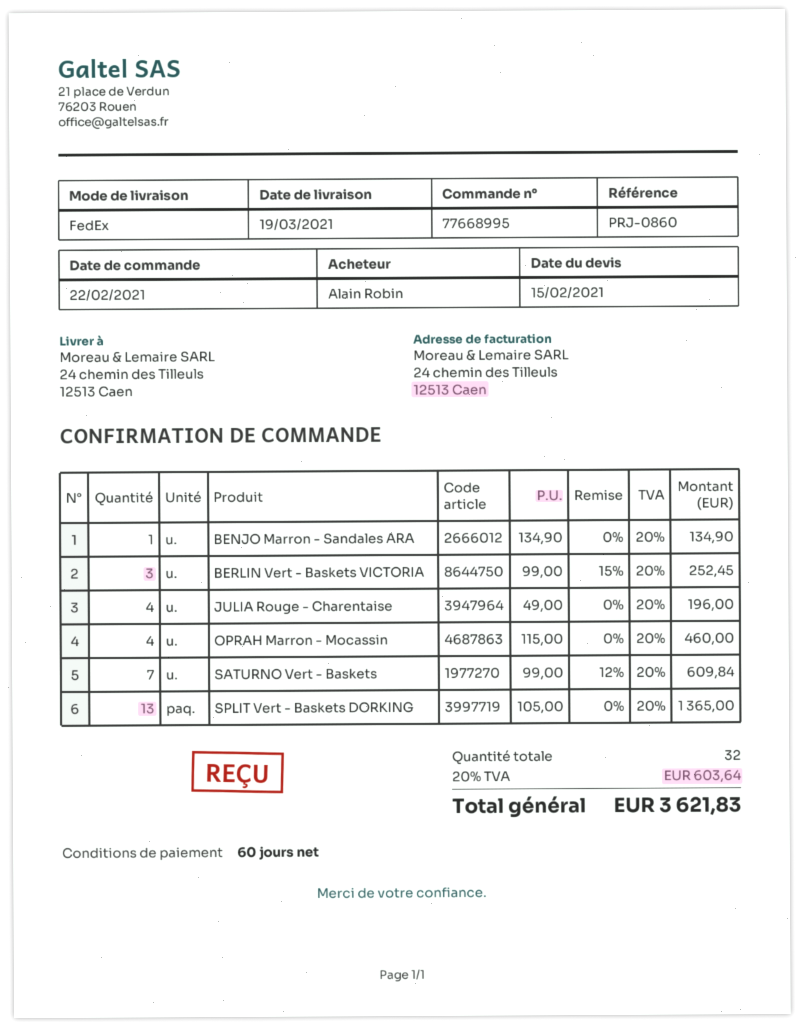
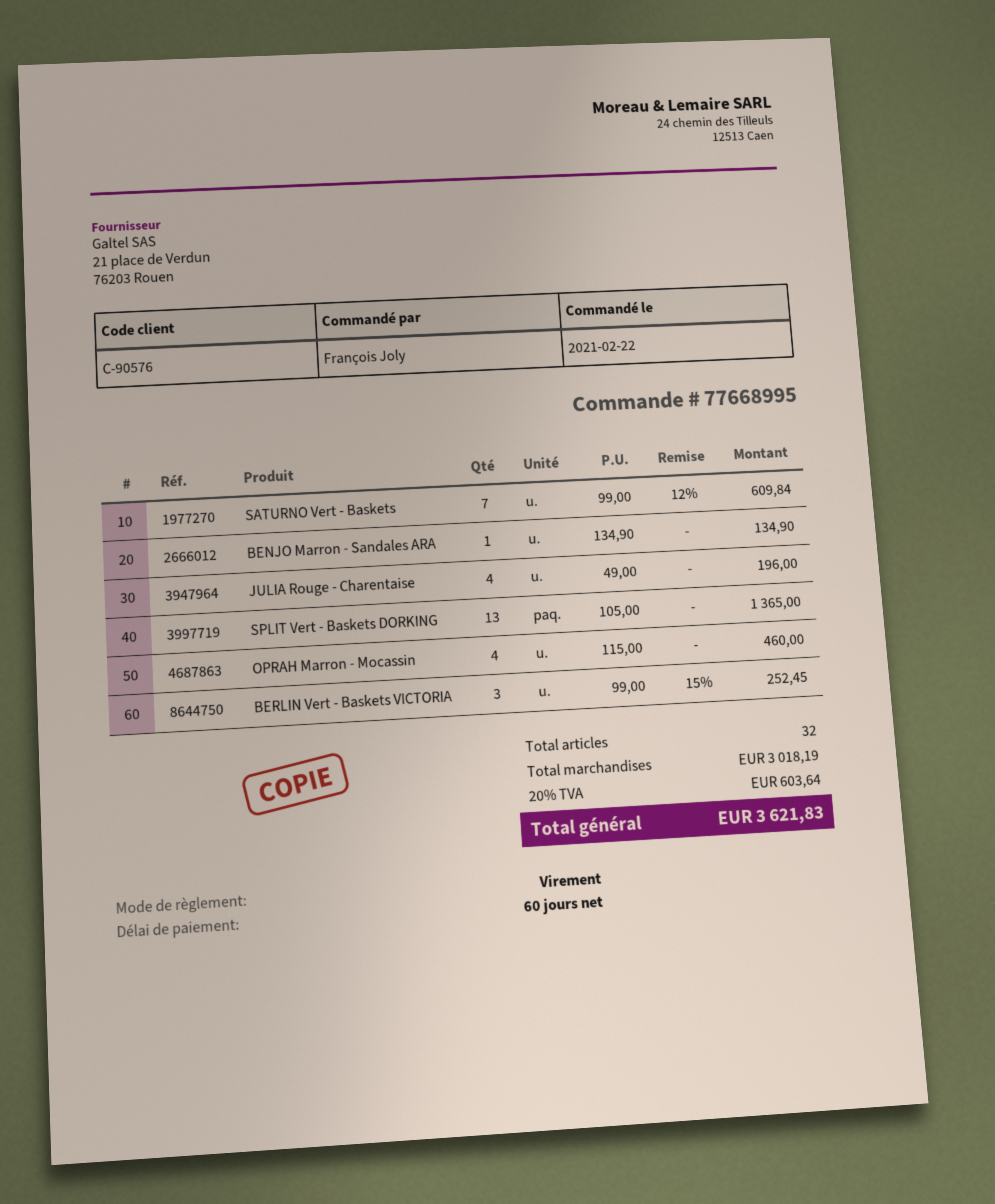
ordered by: Alain Robin -> François Joly

